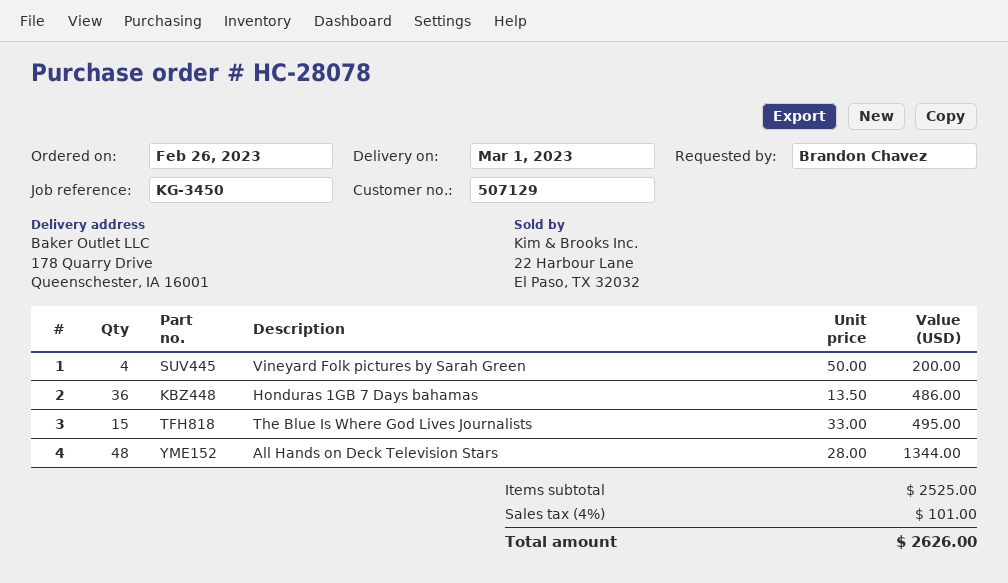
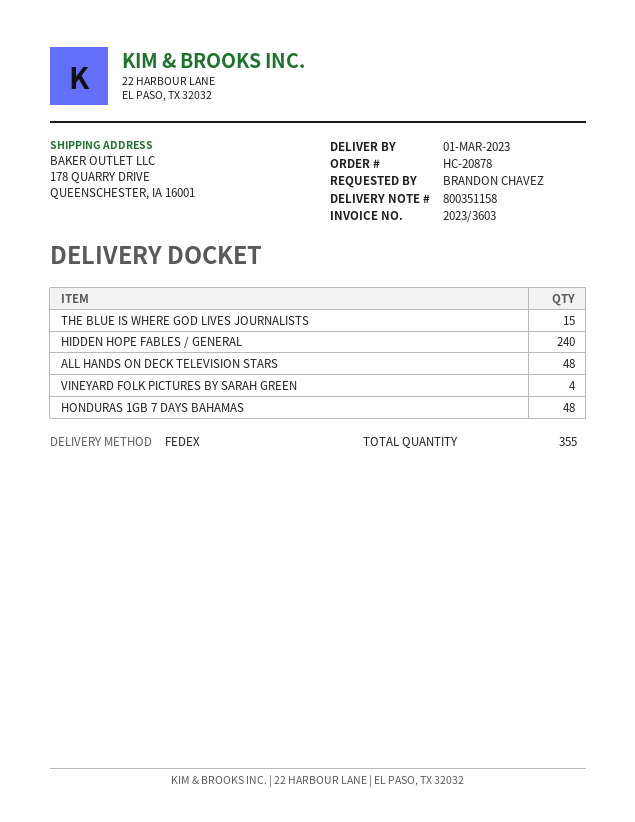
order number: HC-28078 -> HC-20878
Honduras 1GB 7 Days bahamas: 36 -> 48
HIDDEN HOPE FABLES / GENERAL: none -> 240

